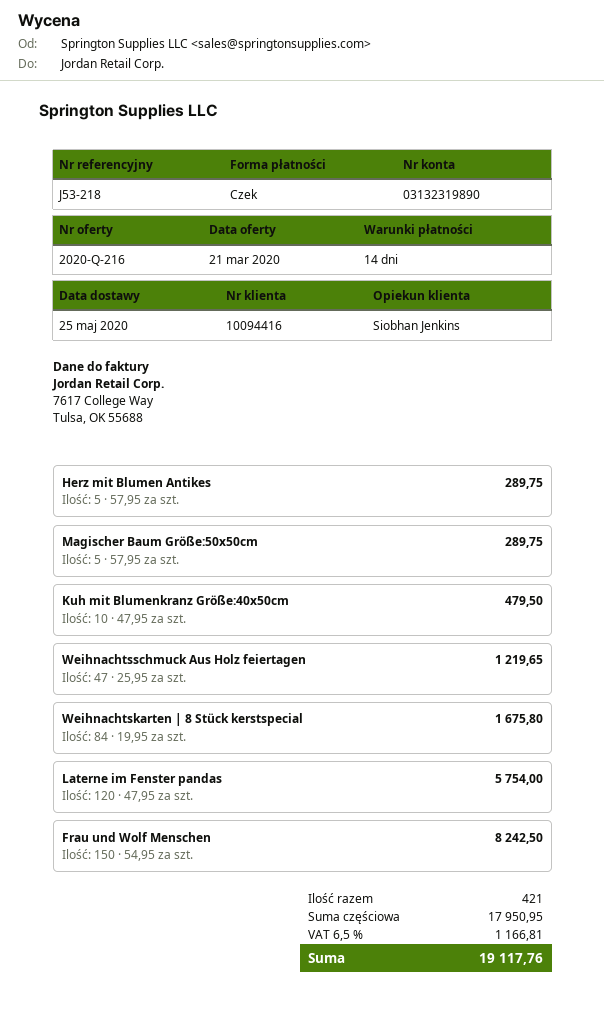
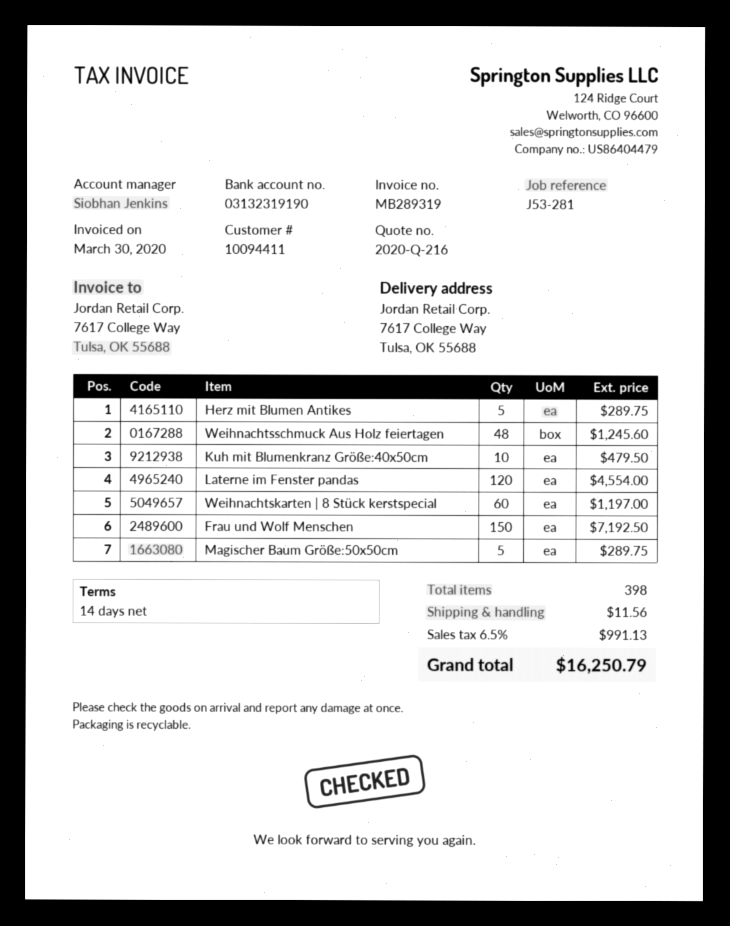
customer number: 10094416 -> 10094411
reference: J53-218 -> J53-281
bank account: 03132319890 -> 03132319190
Weihnachtsschmuck Aus Holz feiertagen: 47 for 1219.65 -> 48 for 1245.60
Weihnachtskarten | 8 Stück kerstspecial: 84 for 1675.80 -> 60 for 1197.00
Laterne im Fenster pandas: 120 for 5754.00 -> 120 for 4554.00
Frau und Wolf Menschen: 150 for 8242.50 -> 150 for 7192.50
total quantity: 421 -> 398
shipping: none -> 11.56
tax: 6.5% = 1166.81 -> 6.5% = 991.13
total: 19117.76 -> 16250.79

